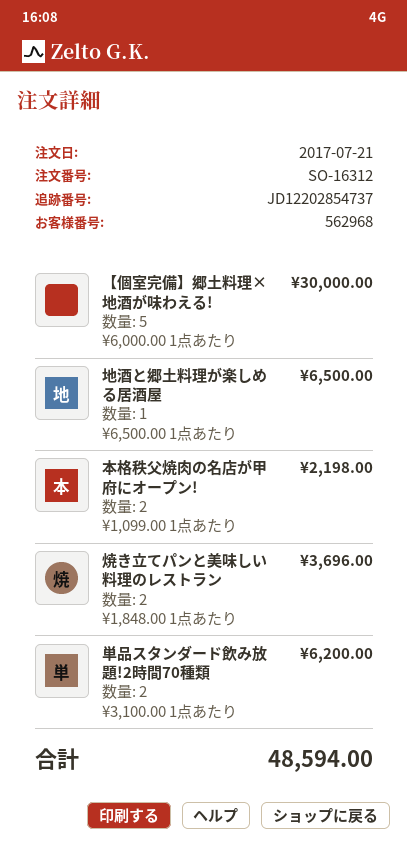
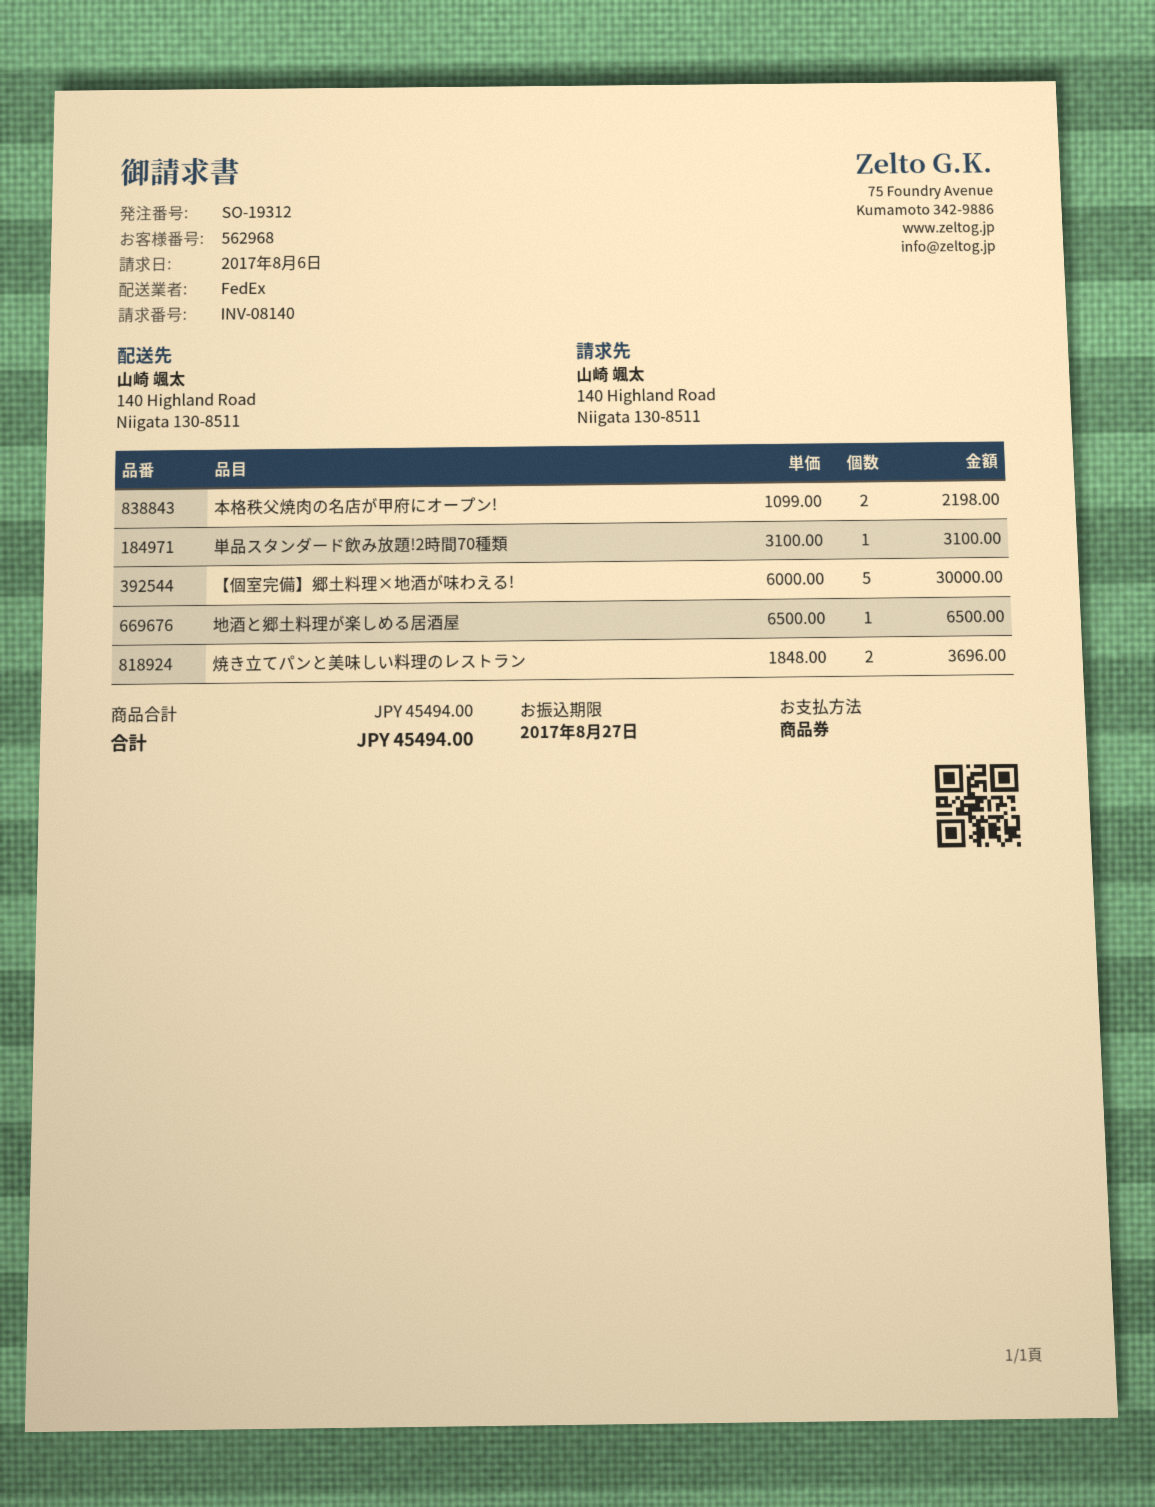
order number: SO-16312 -> SO-19312
単品スタンダード飲み放題!2時間70種類: 2 x 3100.00 = 6200.00 -> 1 x 3100.00 = 3100.00
total: 48594.00 -> 45494.00

